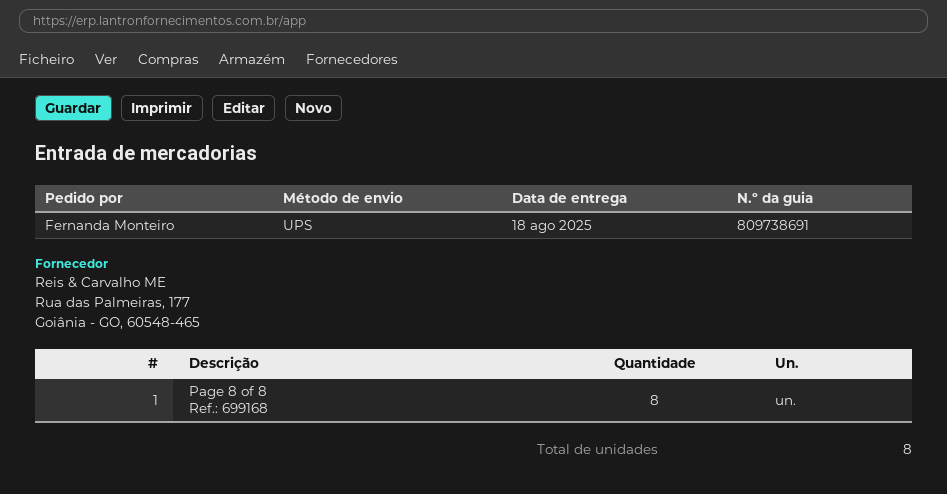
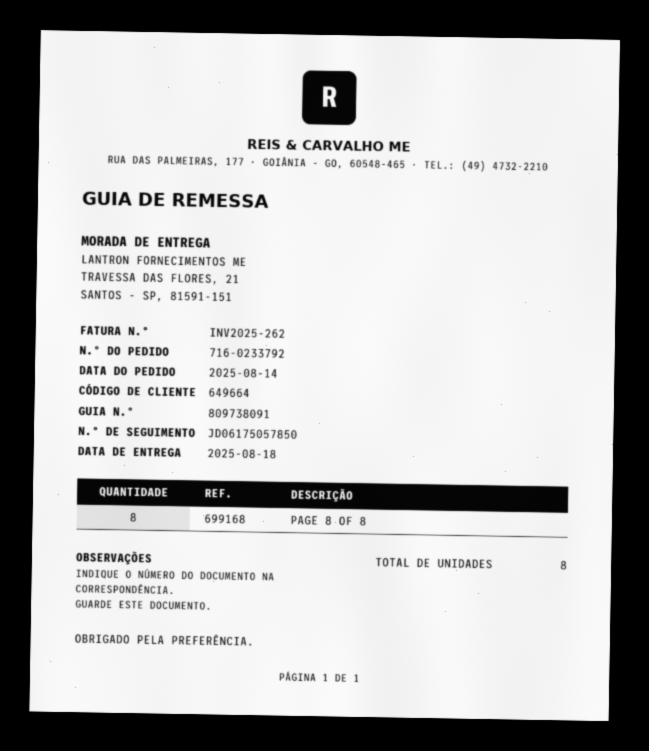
delivery note number: 809738691 -> 809738091

